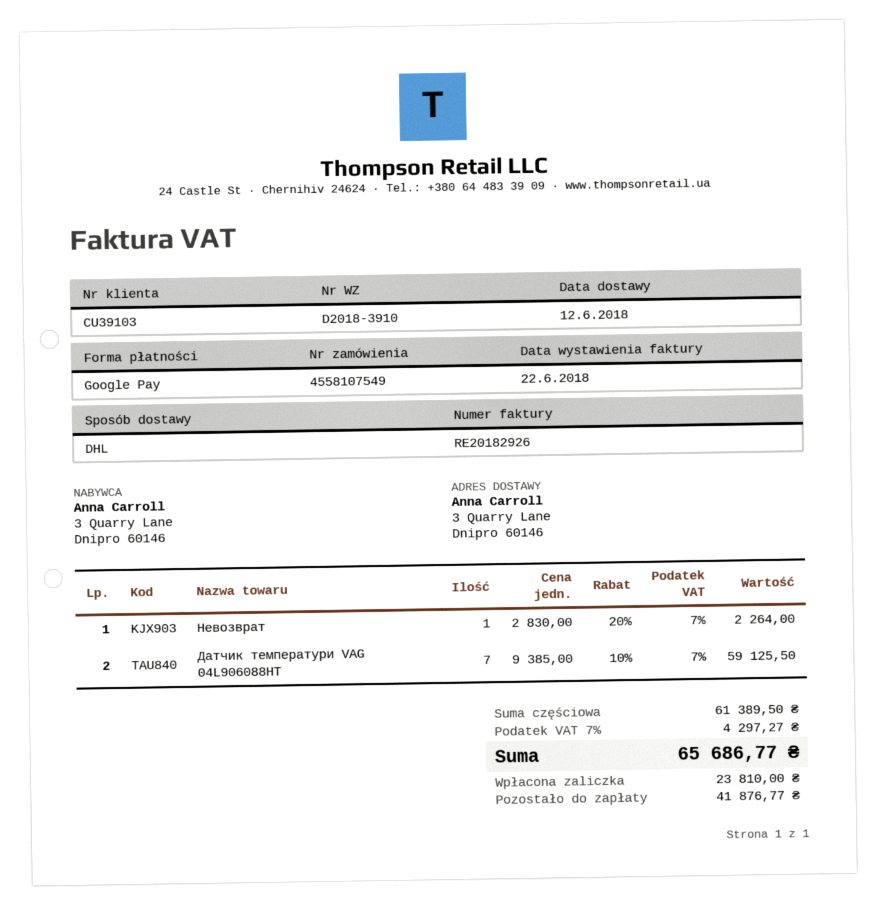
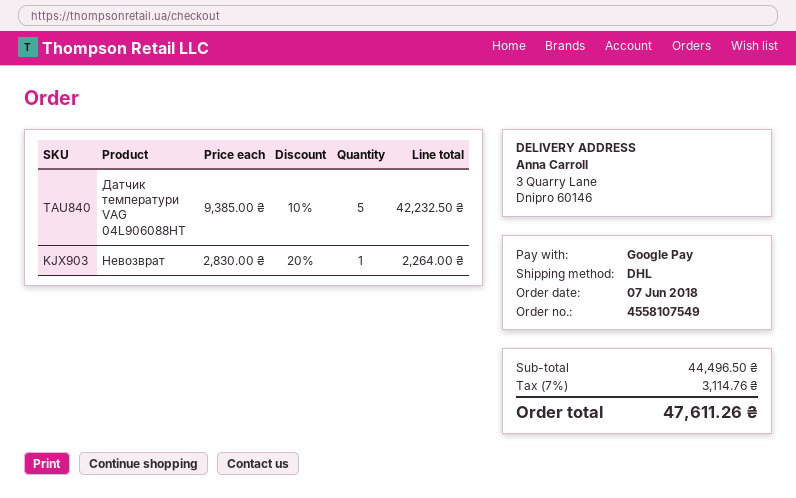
Датчик температури VAG 04L906088HT: 7 x 9385.00 - 10% = 59125.50 -> 5 x 9385.00 - 10% = 42232.50
subtotal: 61389.50 -> 44496.50
tax: 7% = 4297.27 -> 7% = 3114.76
total: 65686.77 -> 47611.26

